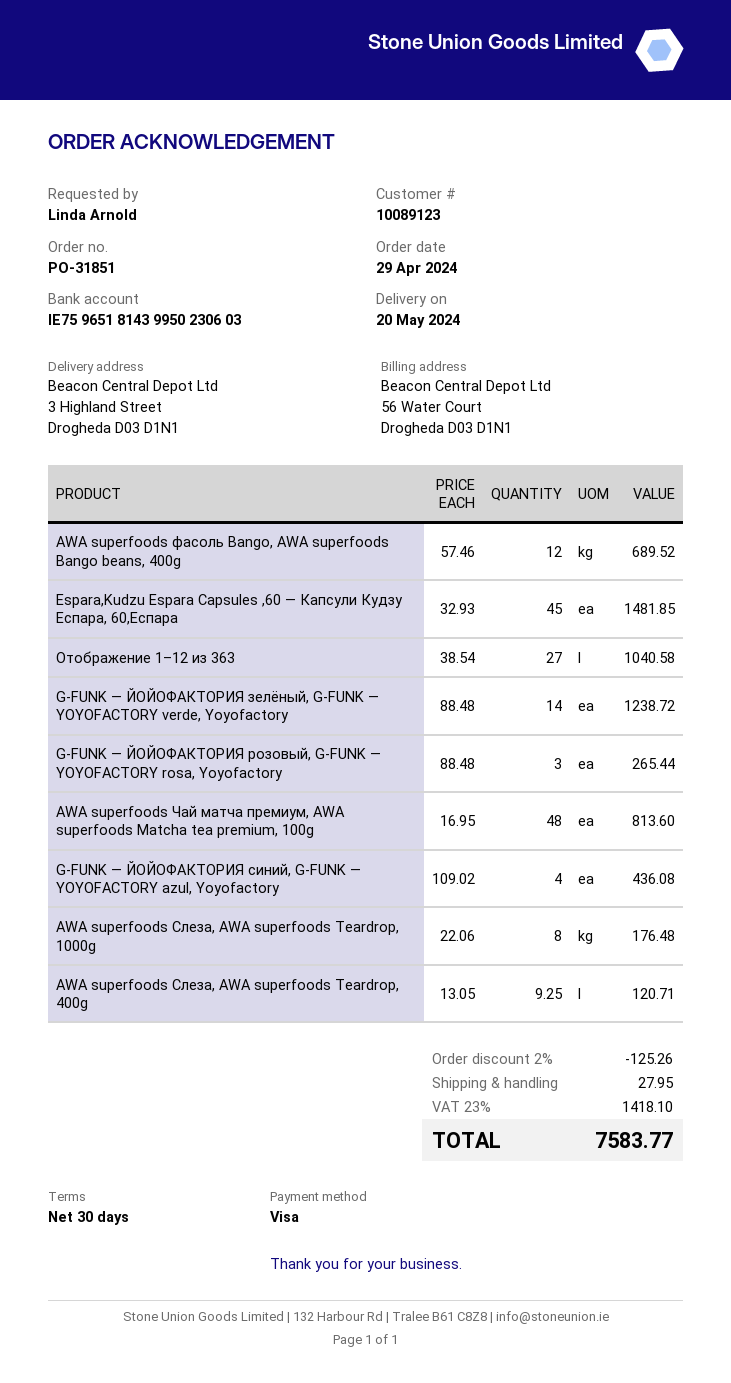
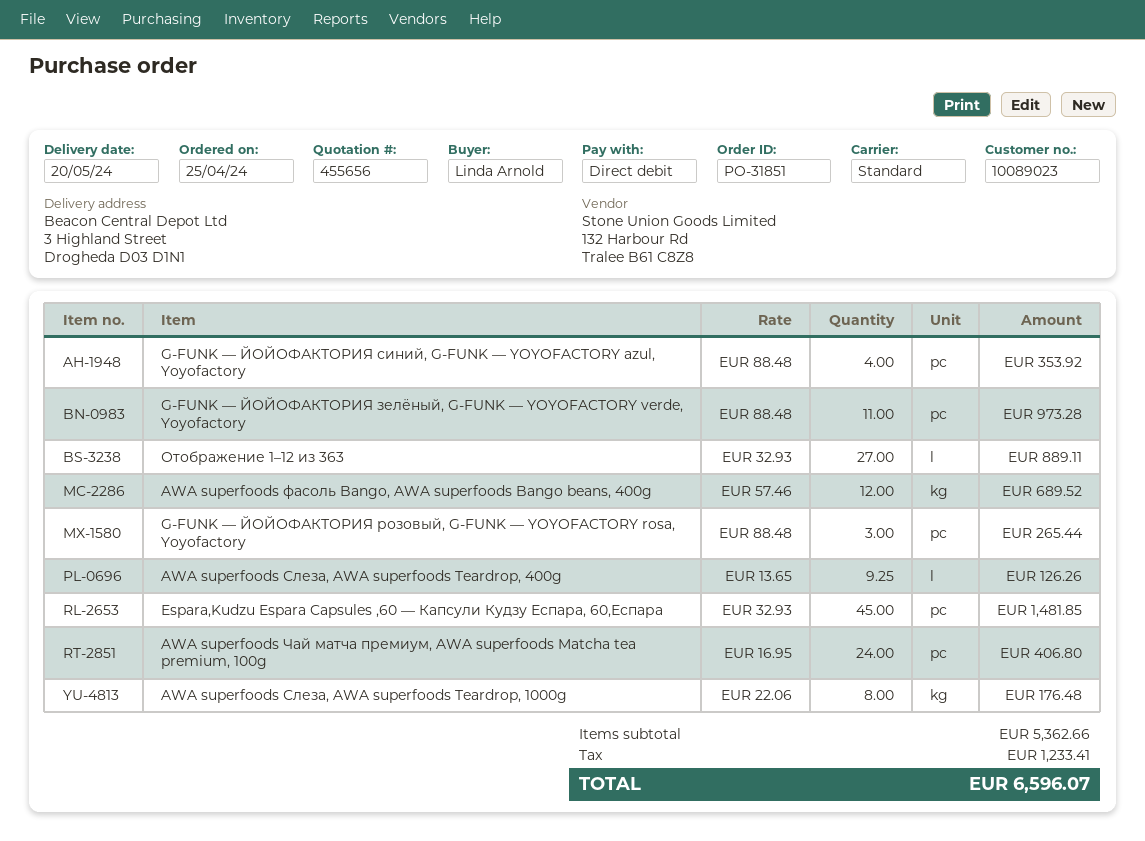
order date: 2024-04-29 -> 2024-04-25
customer number: 10089123 -> 10089023
payment method: Visa -> direct debit
Отображение 1–12 из 363: 27 x 38.54 = 1040.58 -> 27 x 32.93 = 889.11
G-FUNK — ЙОЙОФАКТОРИЯ зелёный, G-FUNK — YOYOFACTORY verde, Yoyofactory: 14 x 88.48 = 1238.72 -> 11 x 88.48 = 973.28
AWA superfoods Чай матча премиум, AWA superfoods Matcha tea premium, 100g: 48 x 16.95 = 813.60 -> 24 x 16.95 = 406.80
G-FUNK — ЙОЙОФАКТОРИЯ синий, G-FUNK — YOYOFACTORY azul, Yoyofactory: 4 x 109.02 = 436.08 -> 4 x 88.48 = 353.92
AWA superfoods Слеза, AWA superfoods Teardrop, 400g: 9.25 x 13.05 = 120.71 -> 9.25 x 13.65 = 126.26
discount: 2% = 125.26 -> none
shipping: 27.95 -> none
tax: 1418.10 -> 1233.41
total: 7583.77 -> 6596.07

